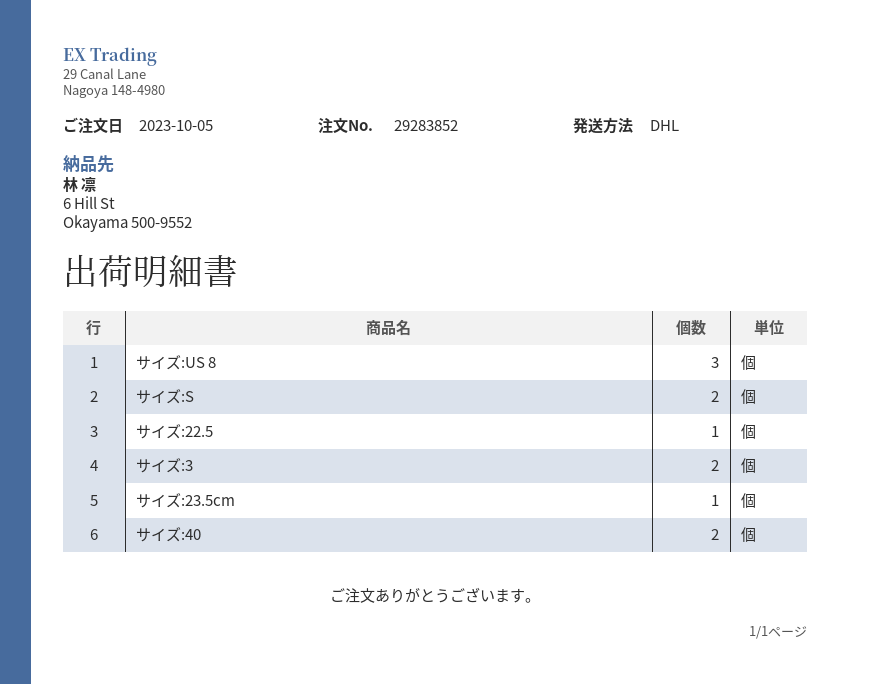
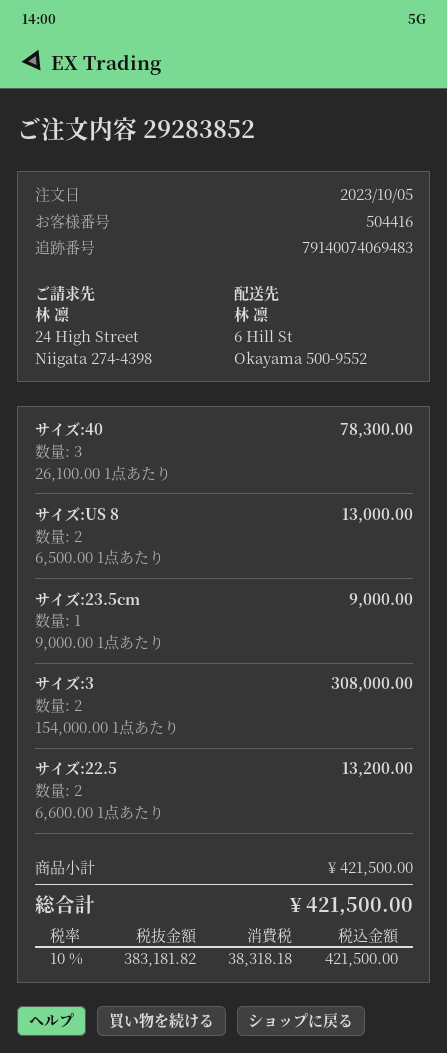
サイズ:US 8: 3 -> 2
サイズ:S: 2 -> none
サイズ:22.5: 1 -> 2
サイズ:40: 2 -> 3

